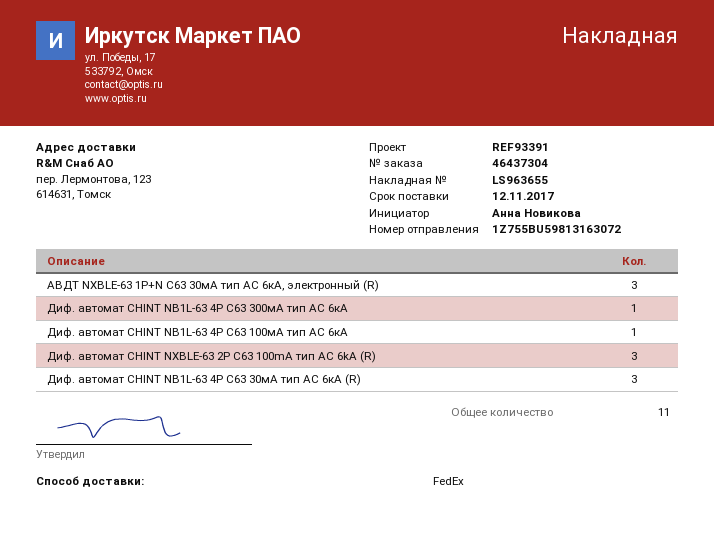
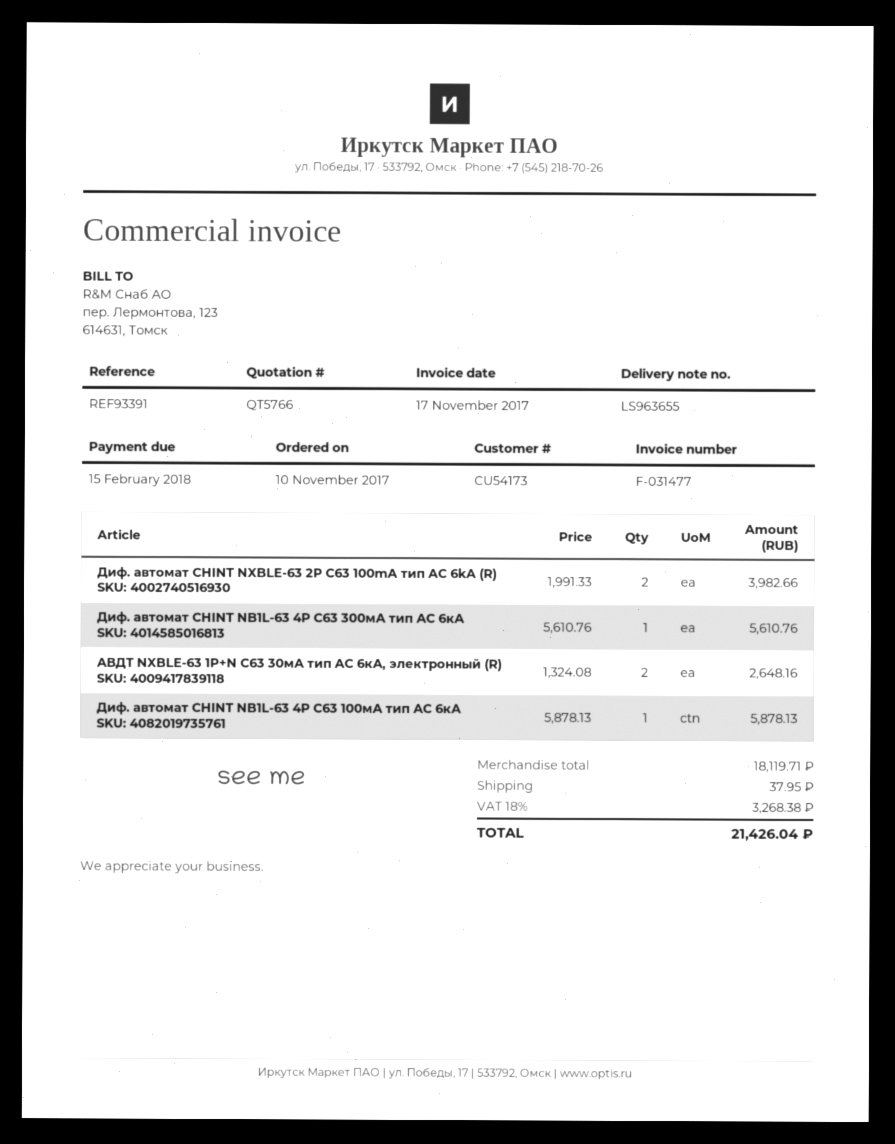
АВДТ NXBLE-63 1P+N C63 30мА тип AС 6кА, электронный (R): 3 -> 2
Диф. автомат CHINT NXBLE-63 2P C63 100mA тип AC 6kA (R): 3 -> 2
Диф. автомат CHINT NB1L-63 4P С63 30мА тип АС 6кА (R): 3 -> none

